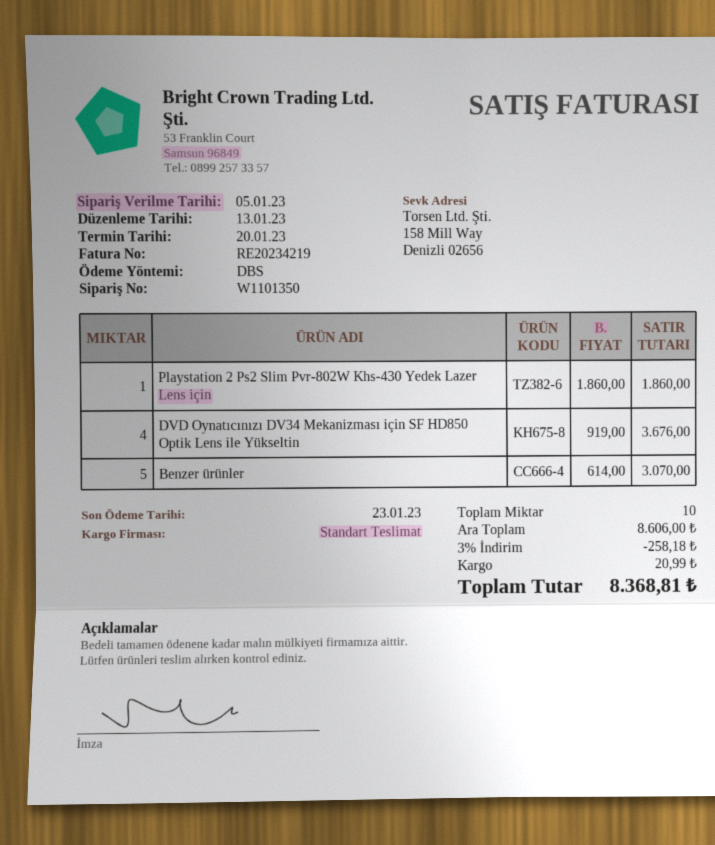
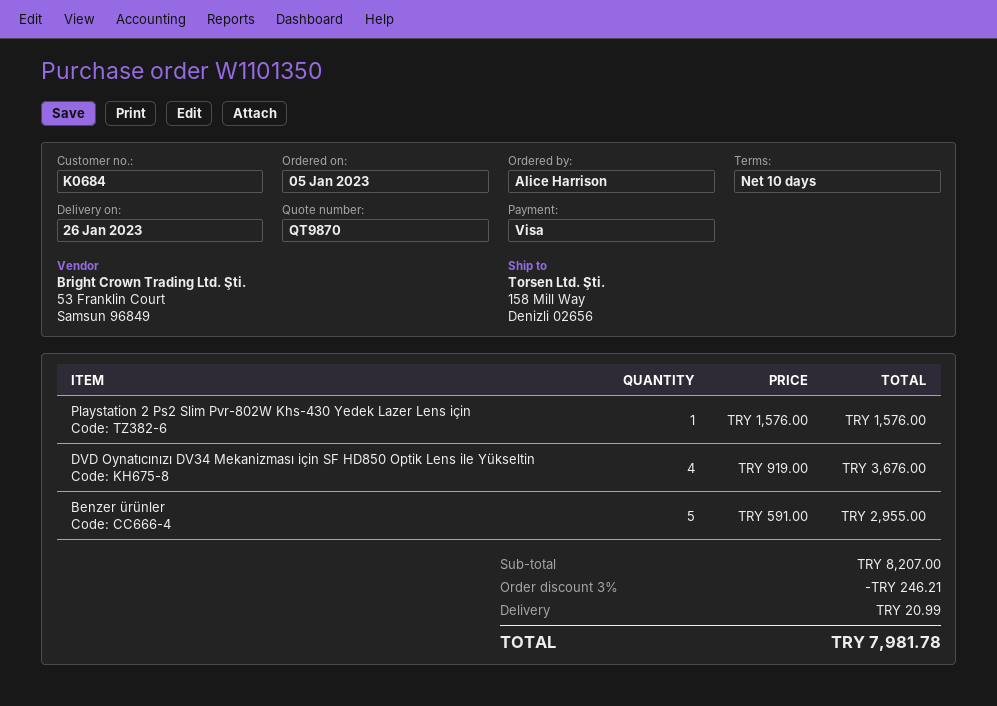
delivery date: 2023-01-20 -> 2023-01-26
payment method: direct debit -> Visa
Playstation 2 Ps2 Slim Pvr-802W Khs-430 Yedek Lazer Lens için: 1 x 1860.00 = 1860.00 -> 1 x 1576.00 = 1576.00
Benzer ürünler: 5 x 614.00 = 3070.00 -> 5 x 591.00 = 2955.00
subtotal: 8606.00 -> 8207.00
discount: 3% = 258.18 -> 3% = 246.21
total: 8368.81 -> 7981.78

